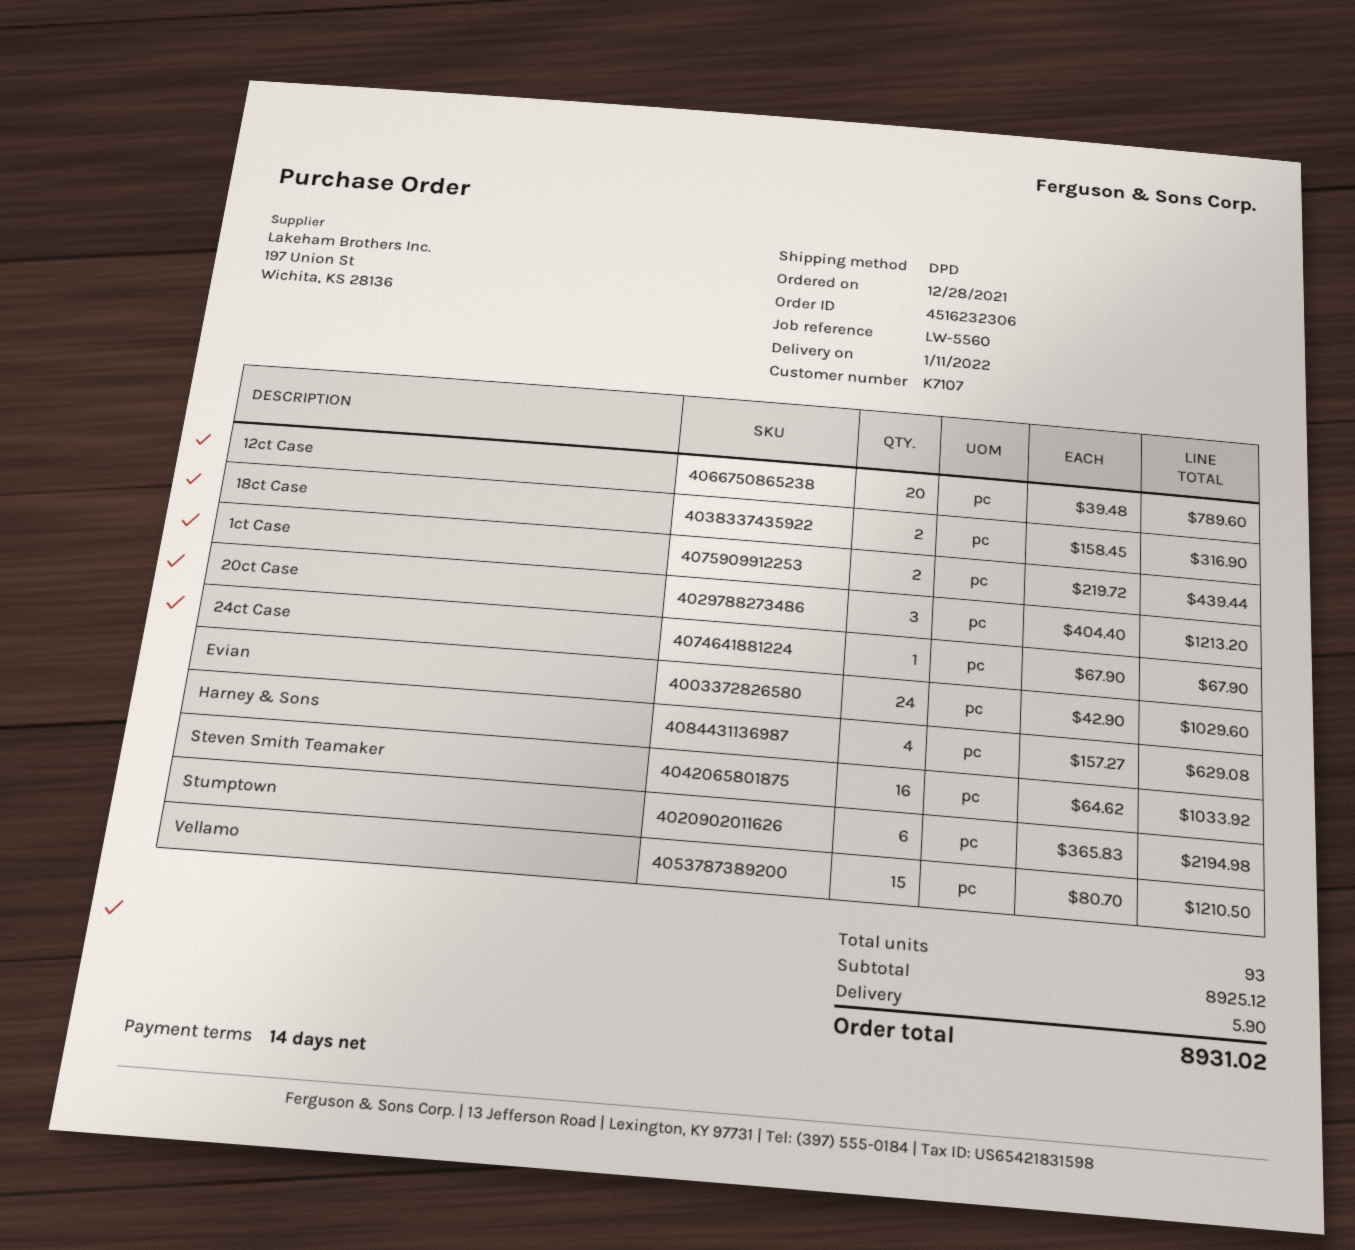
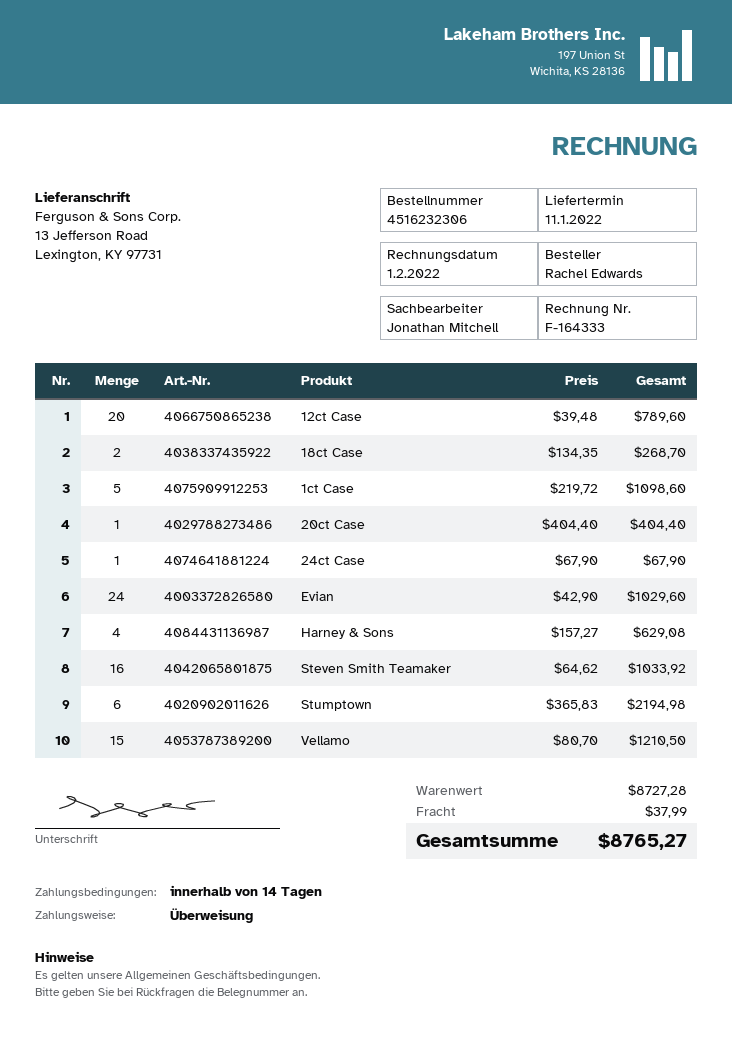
18ct Case: 2 x 158.45 = 316.90 -> 2 x 134.35 = 268.70
1ct Case: 2 x 219.72 = 439.44 -> 5 x 219.72 = 1098.60
20ct Case: 3 x 404.40 = 1213.20 -> 1 x 404.40 = 404.40
subtotal: 8925.12 -> 8727.28
shipping: 5.90 -> 37.99
total: 8931.02 -> 8765.27

